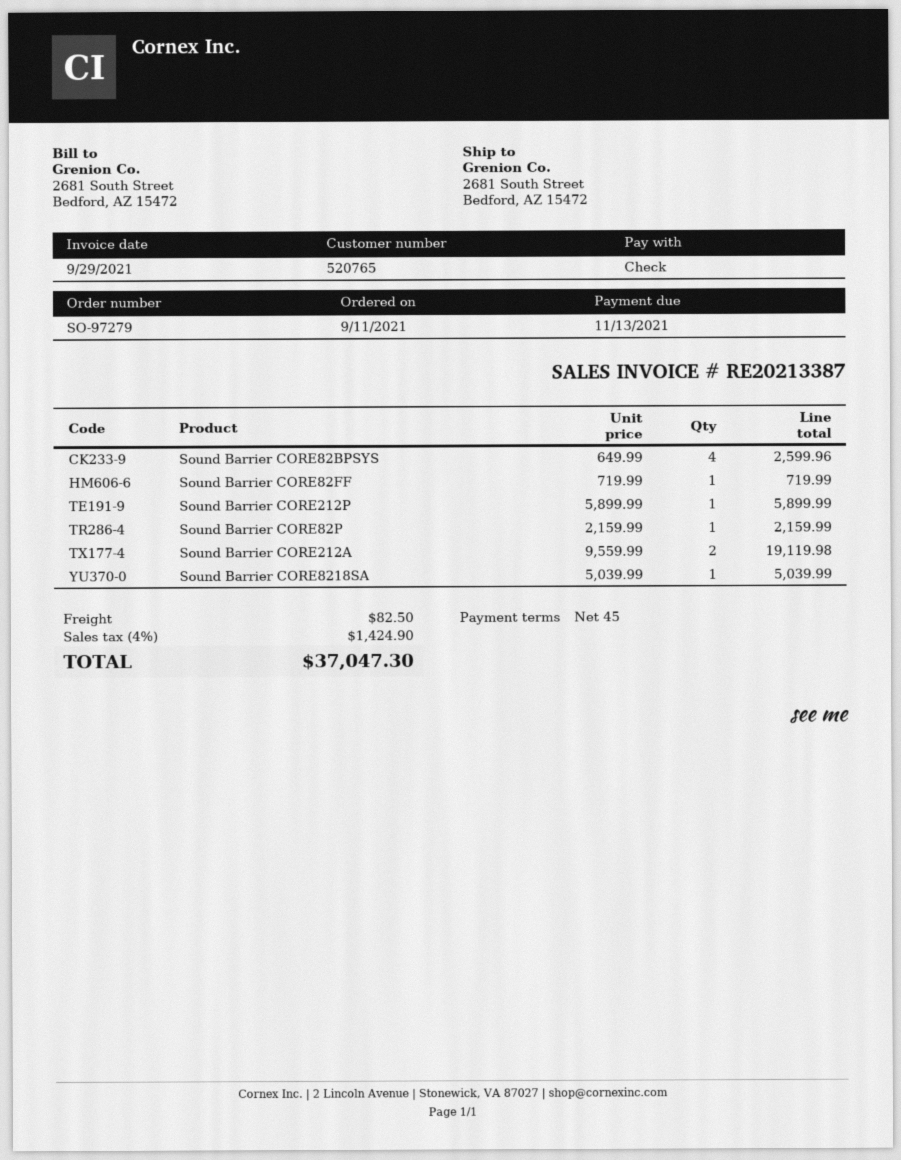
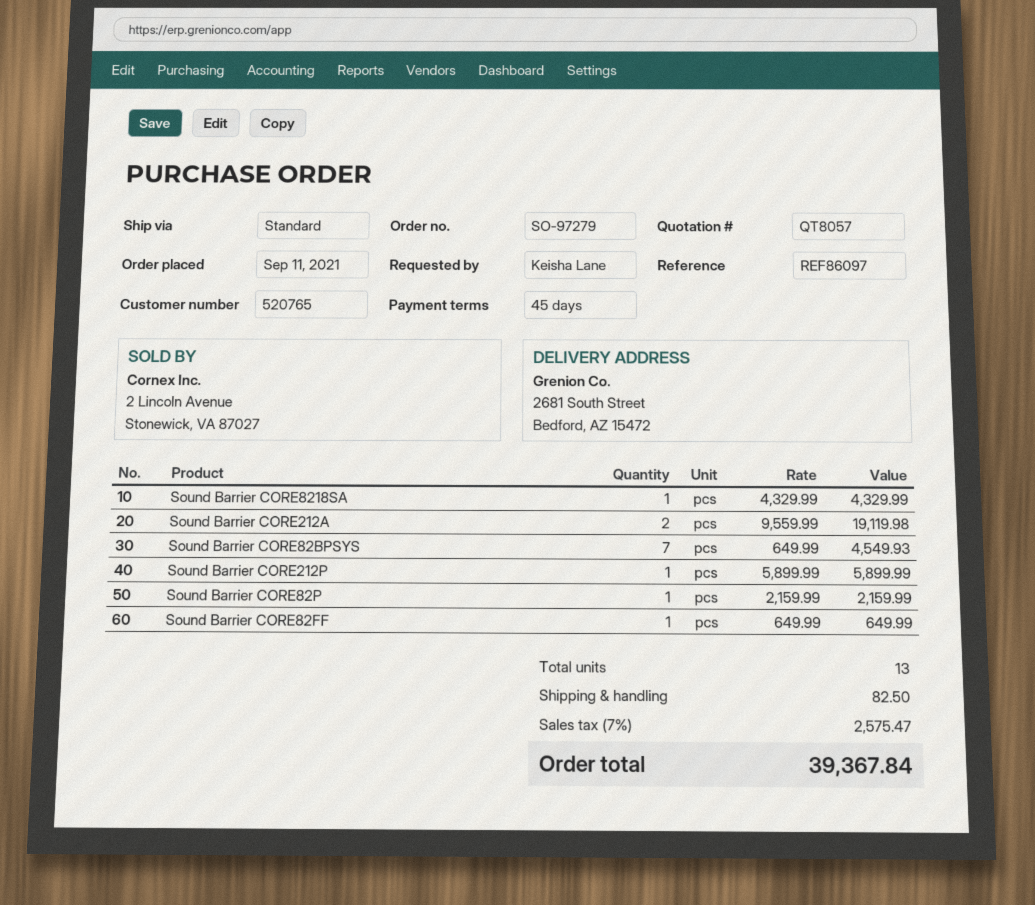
Sound Barrier CORE82BPSYS: 4 x 649.99 = 2599.96 -> 7 x 649.99 = 4549.93
Sound Barrier CORE82FF: 1 x 719.99 = 719.99 -> 1 x 649.99 = 649.99
Sound Barrier CORE8218SA: 1 x 5039.99 = 5039.99 -> 1 x 4329.99 = 4329.99
tax: 4% = 1424.90 -> 7% = 2575.47
total: 37047.30 -> 39367.84

